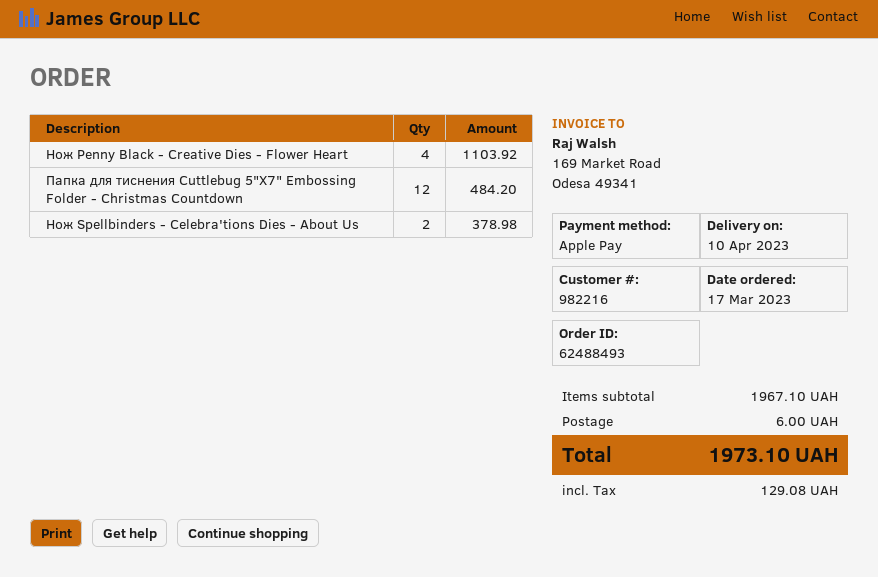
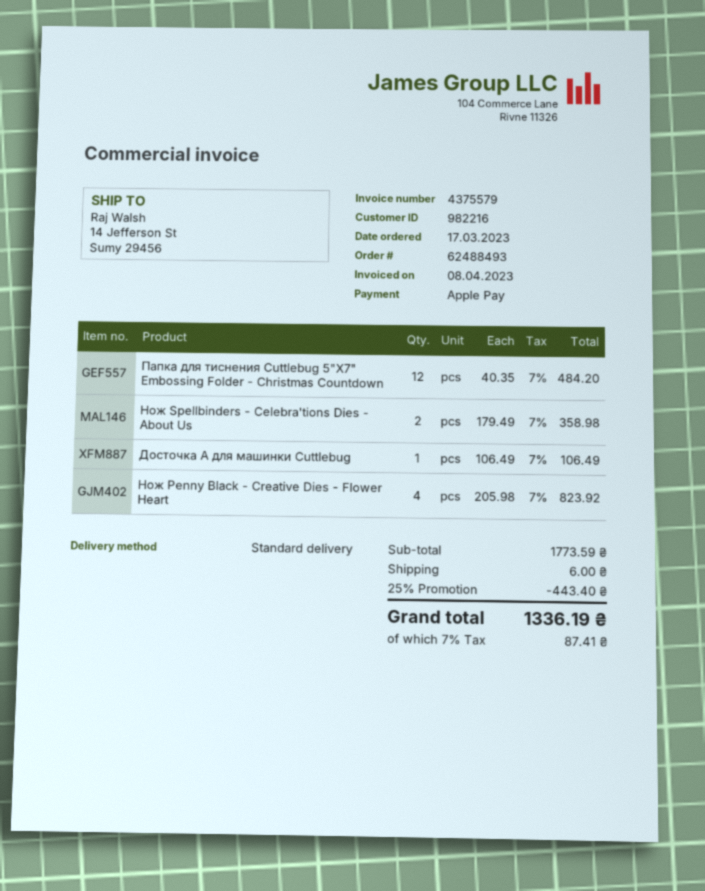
Нож Penny Black - Creative Dies - Flower Heart: 4 for 1103.92 -> 4 for 823.92
Нож Spellbinders - Celebra'tions Dies - About Us: 2 for 378.98 -> 2 for 358.98
Досточка А для машинки Cuttlebug: none -> 1 for 106.49
subtotal: 1967.10 -> 1773.59
discount: none -> 25% = 443.40
tax: 129.08 -> 87.41
total: 1973.10 -> 1336.19

